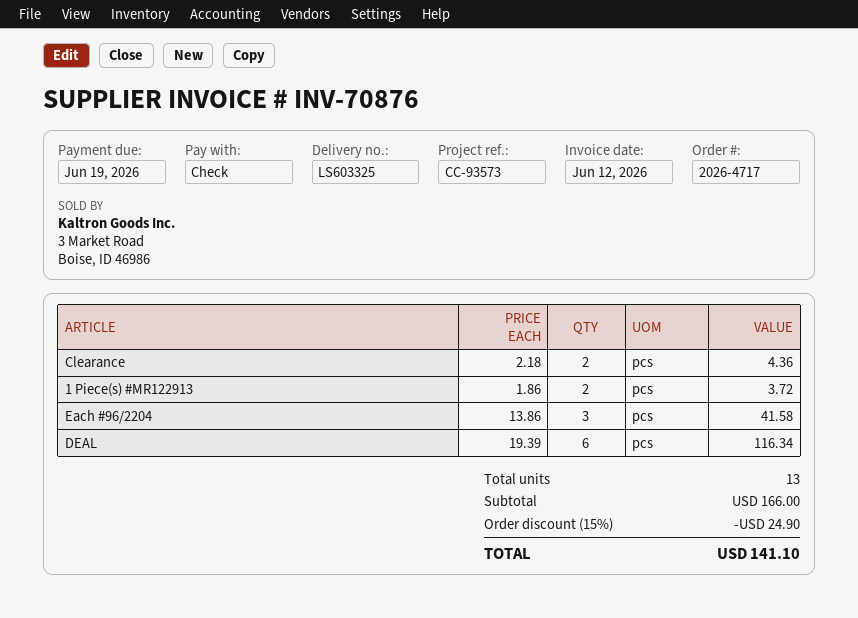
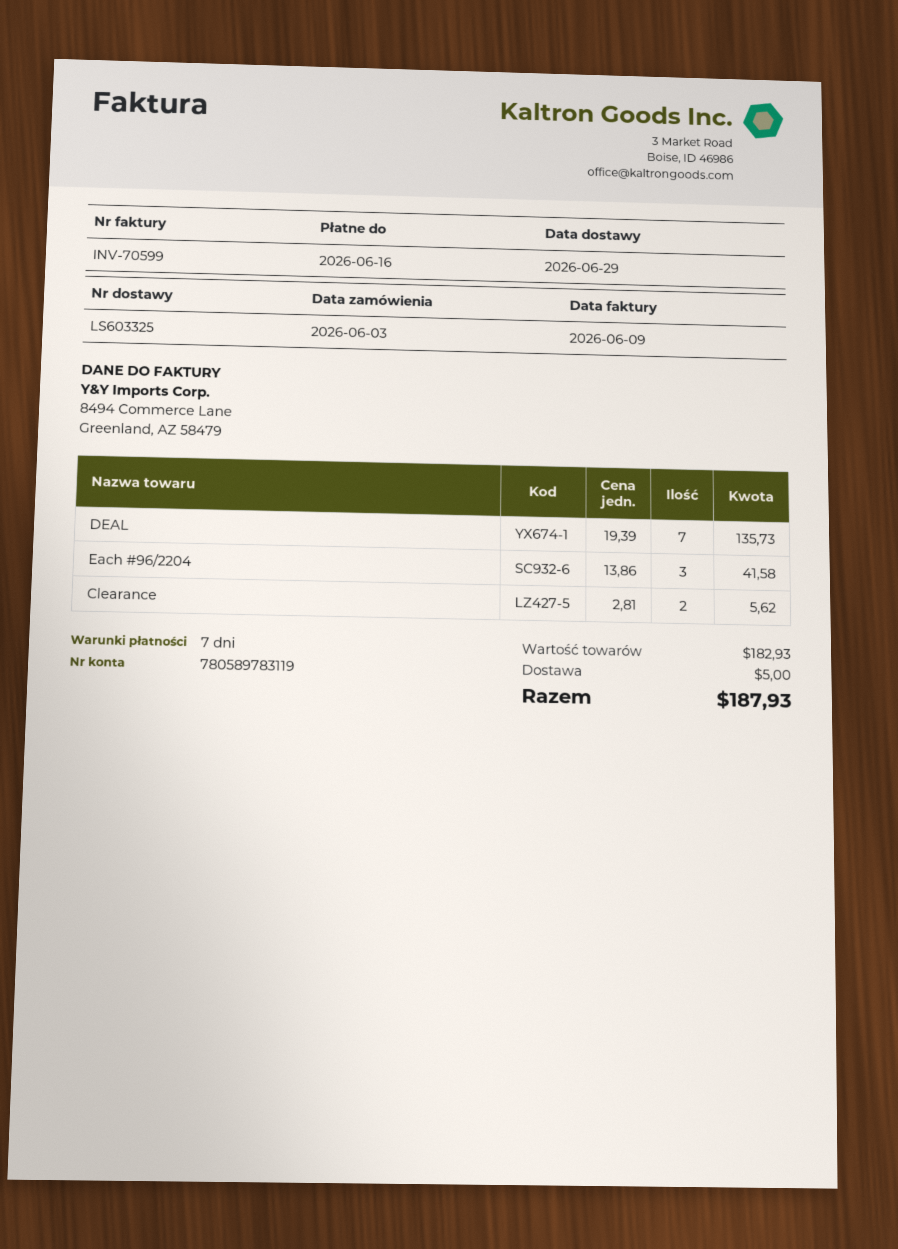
invoice number: INV-70876 -> INV-70599
invoice date: 2026-06-12 -> 2026-06-09
due date: 2026-06-19 -> 2026-06-16
Clearance: 2 x 2.18 = 4.36 -> 2 x 2.81 = 5.62
1 Piece(s) #MR122913: 2 x 1.86 = 3.72 -> none
DEAL: 6 x 19.39 = 116.34 -> 7 x 19.39 = 135.73
subtotal: 166.00 -> 182.93
discount: 15% = 24.90 -> none
shipping: none -> 5.00
total: 141.10 -> 187.93

